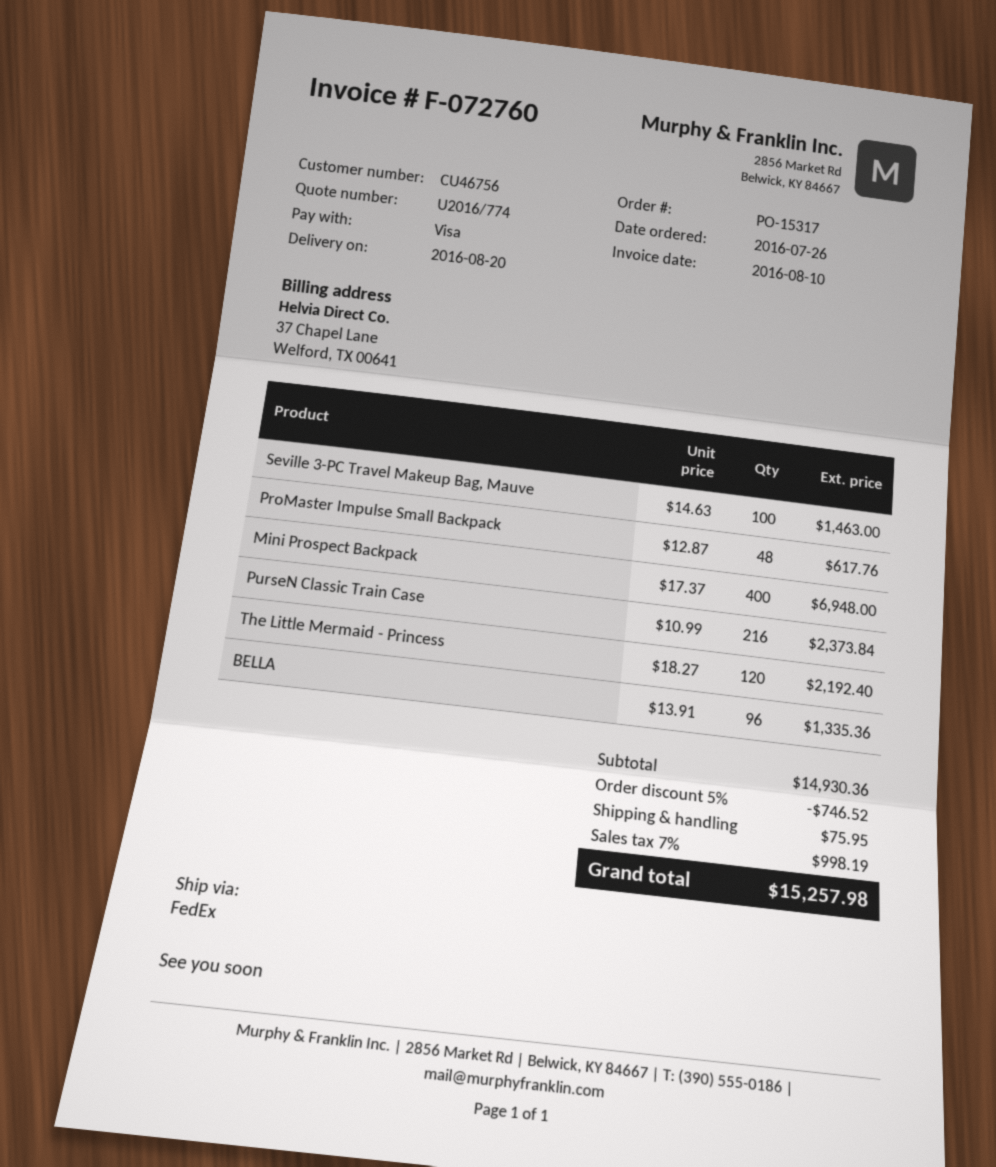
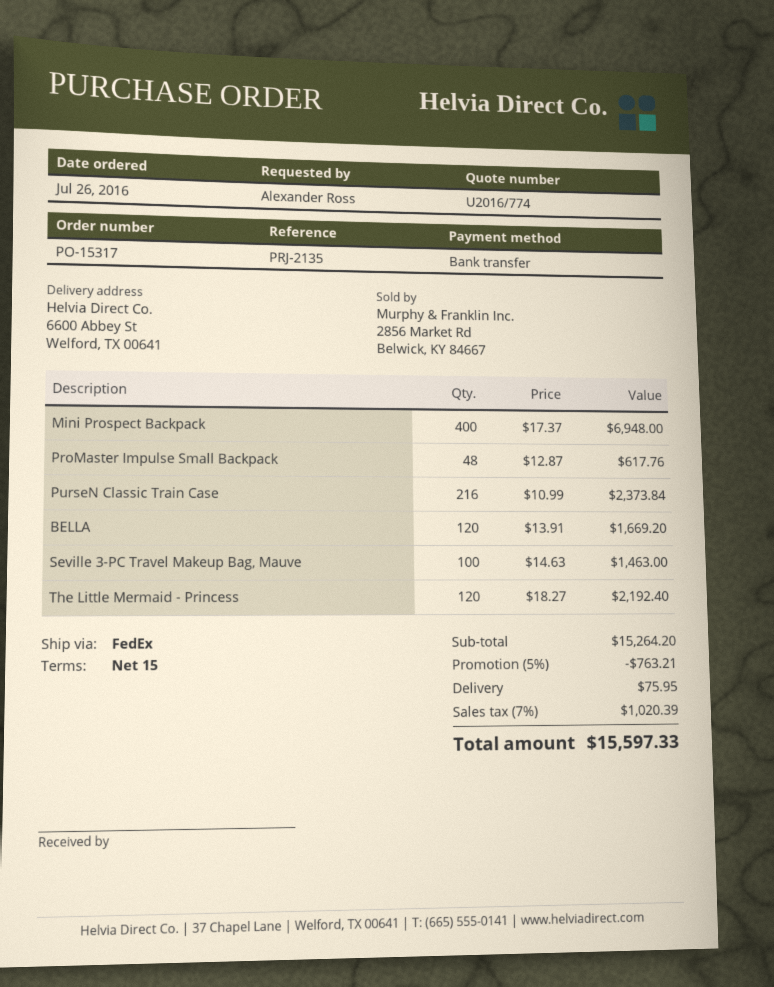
payment method: Visa -> bank transfer
BELLA: 96 x 13.91 = 1335.36 -> 120 x 13.91 = 1669.20
subtotal: 14930.36 -> 15264.20
discount: 5% = 746.52 -> 5% = 763.21
tax: 7% = 998.19 -> 7% = 1020.39
total: 15257.98 -> 15597.33

